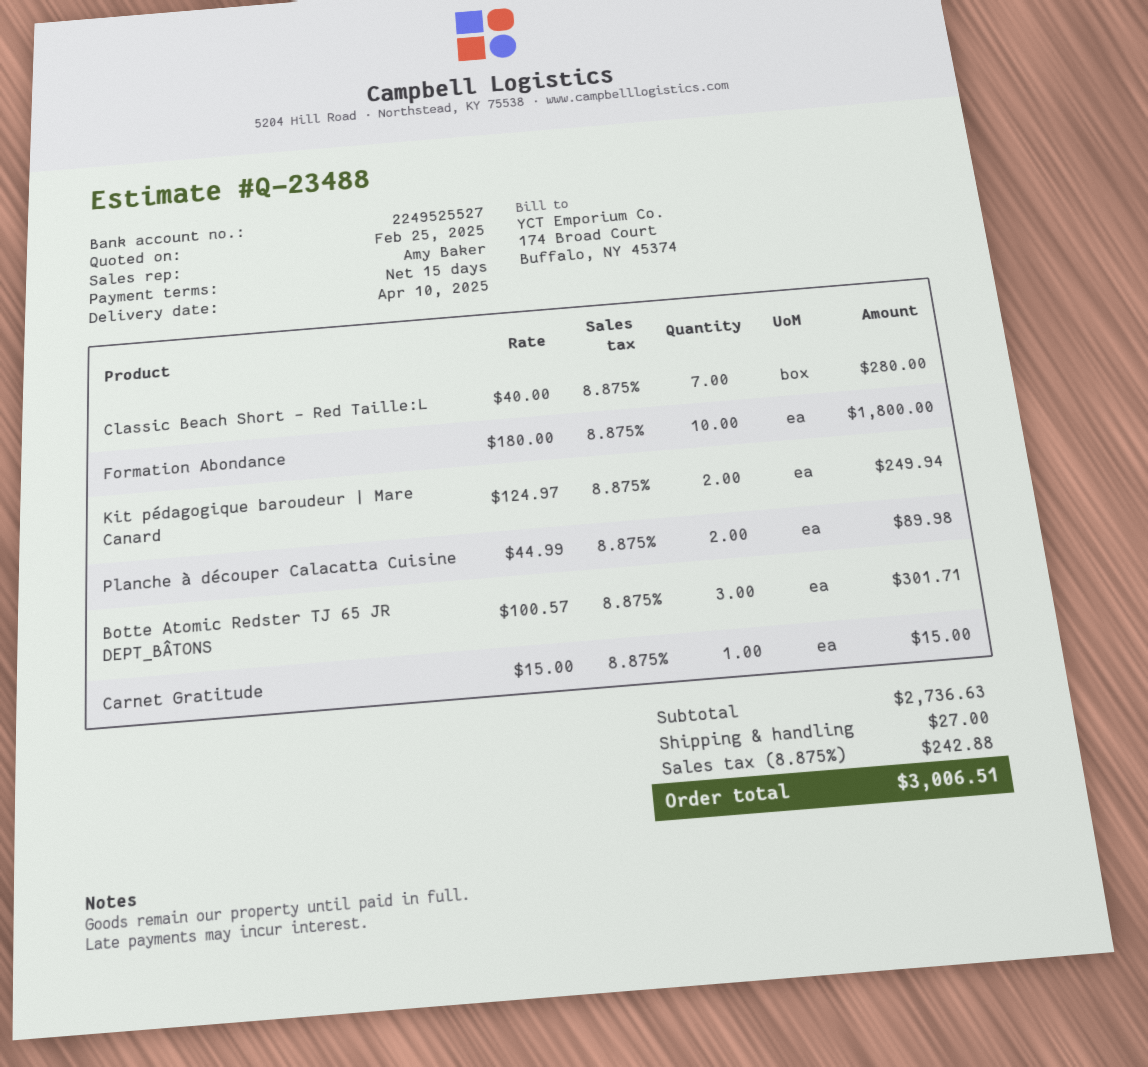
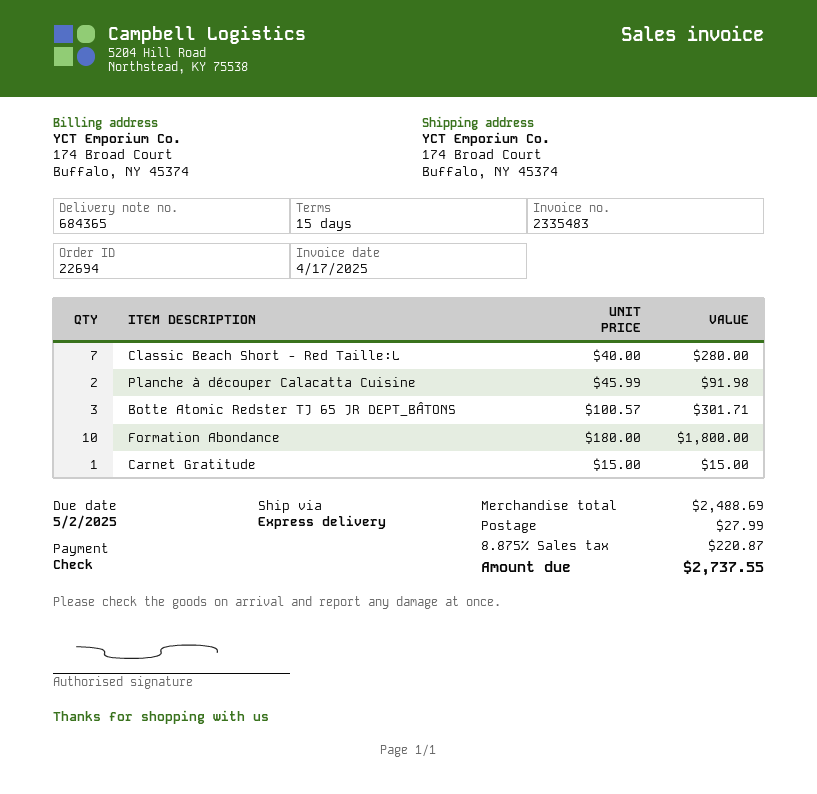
Kit pédagogique baroudeur | Mare Canard: 2 x 124.97 = 249.94 -> none
Planche à découper Calacatta Cuisine: 2 x 44.99 = 89.98 -> 2 x 45.99 = 91.98
subtotal: 2736.63 -> 2488.69
shipping: 27.00 -> 27.99
tax: 8.875% = 242.88 -> 8.875% = 220.87
total: 3006.51 -> 2737.55

